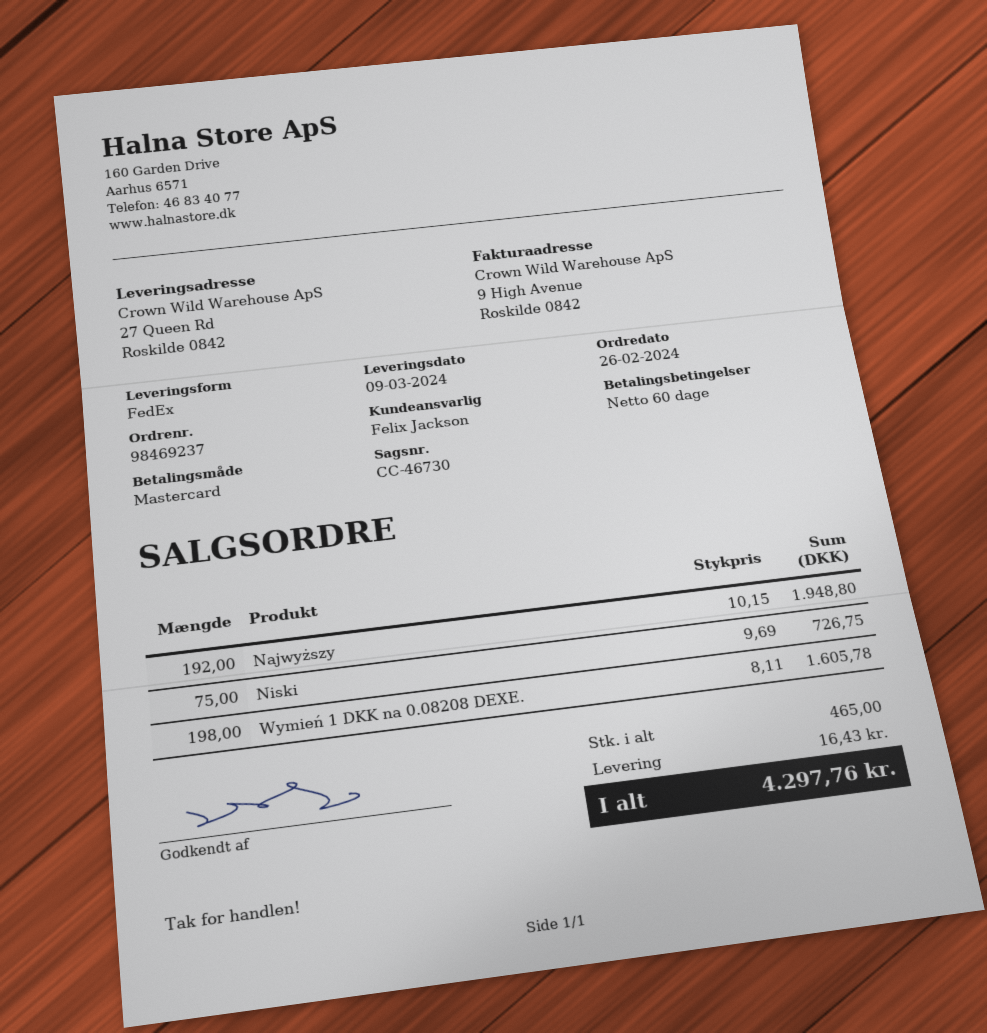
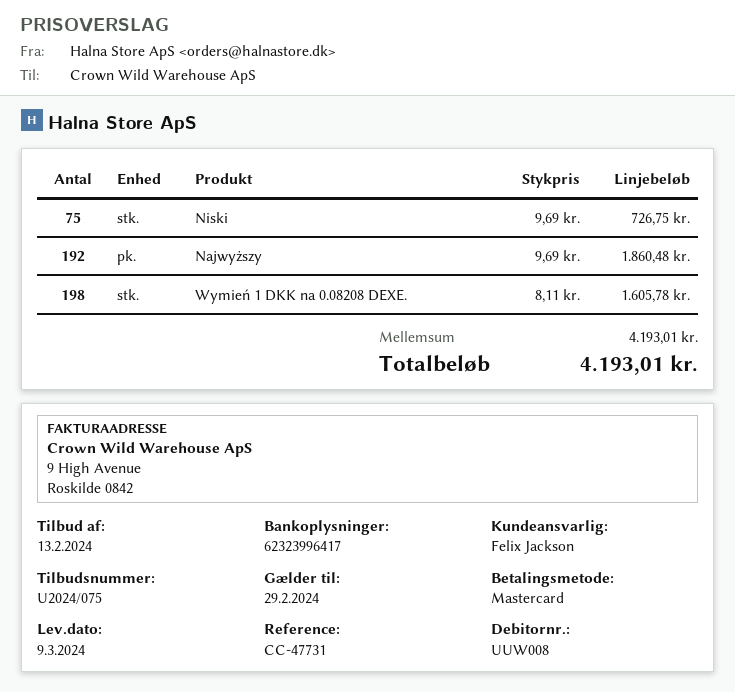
reference: CC-46730 -> CC-47731
Najwyższy: 192 x 10.15 = 1948.80 -> 192 x 9.69 = 1860.48
shipping: 16.43 -> none
total: 4297.76 -> 4193.01

